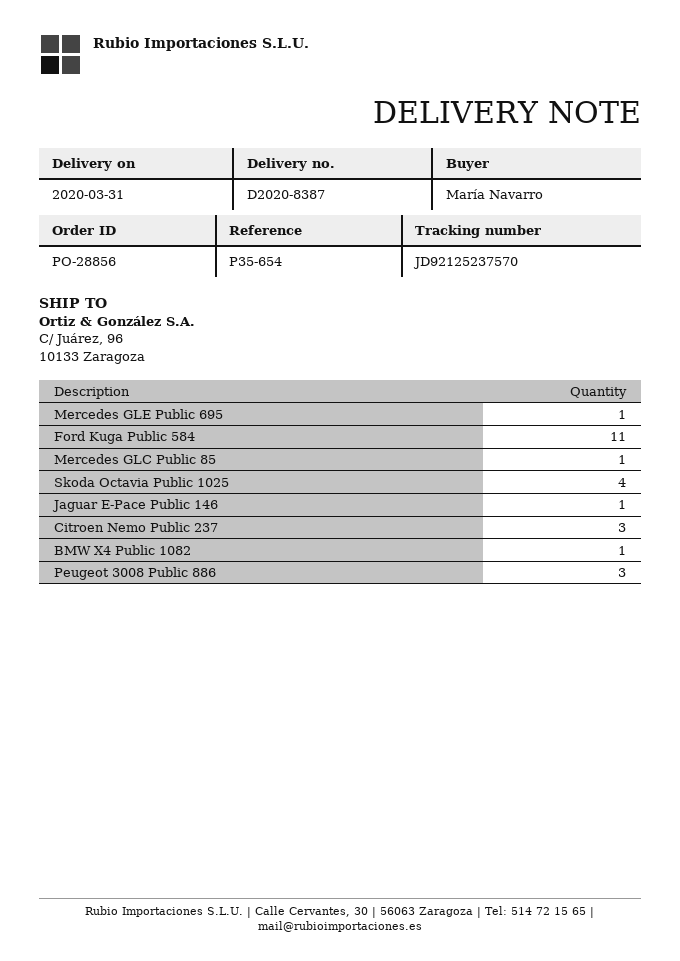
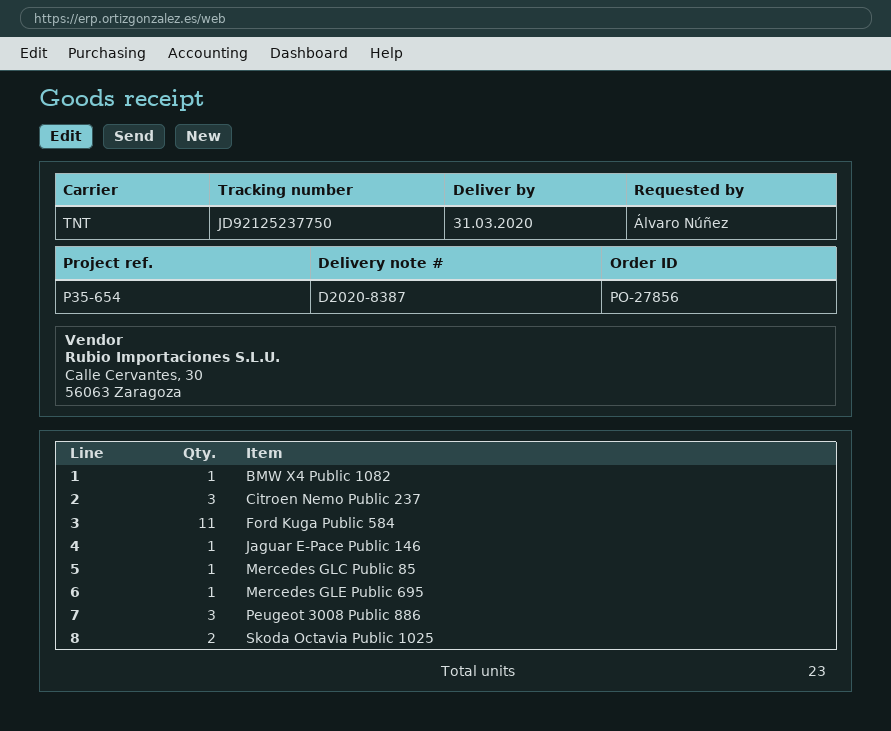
order number: PO-28856 -> PO-27856
ordered by: María Navarro -> Álvaro Núñez
tracking number: JD92125237570 -> JD92125237750
Skoda Octavia Public 1025: 4 -> 2

